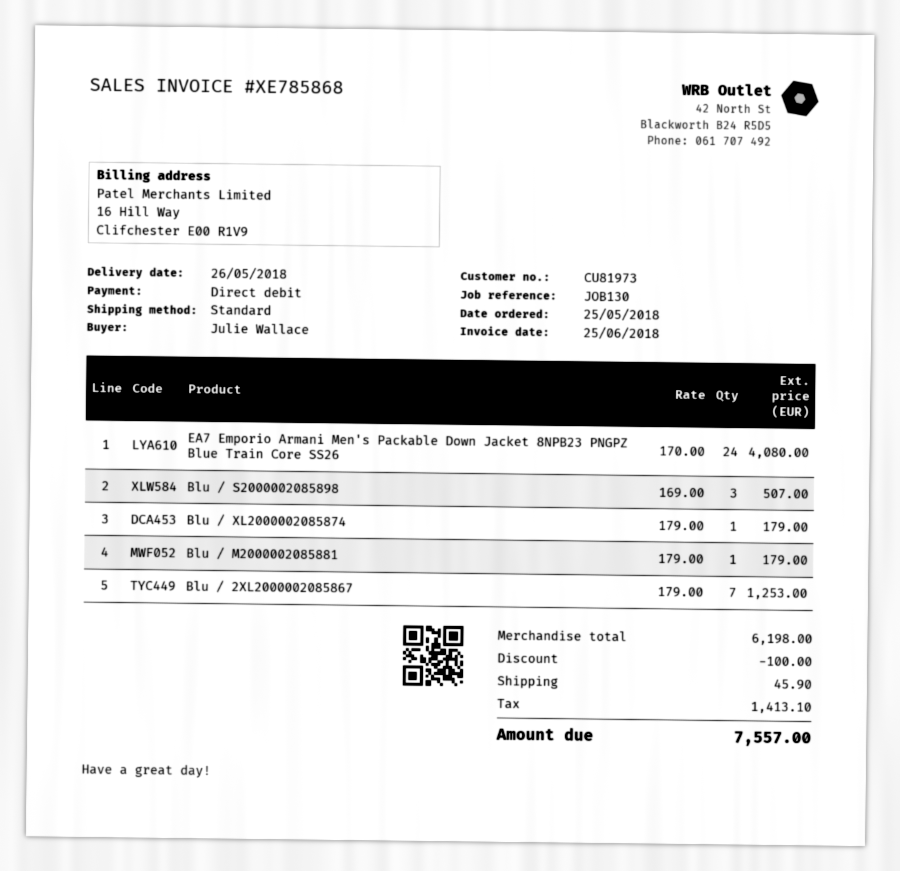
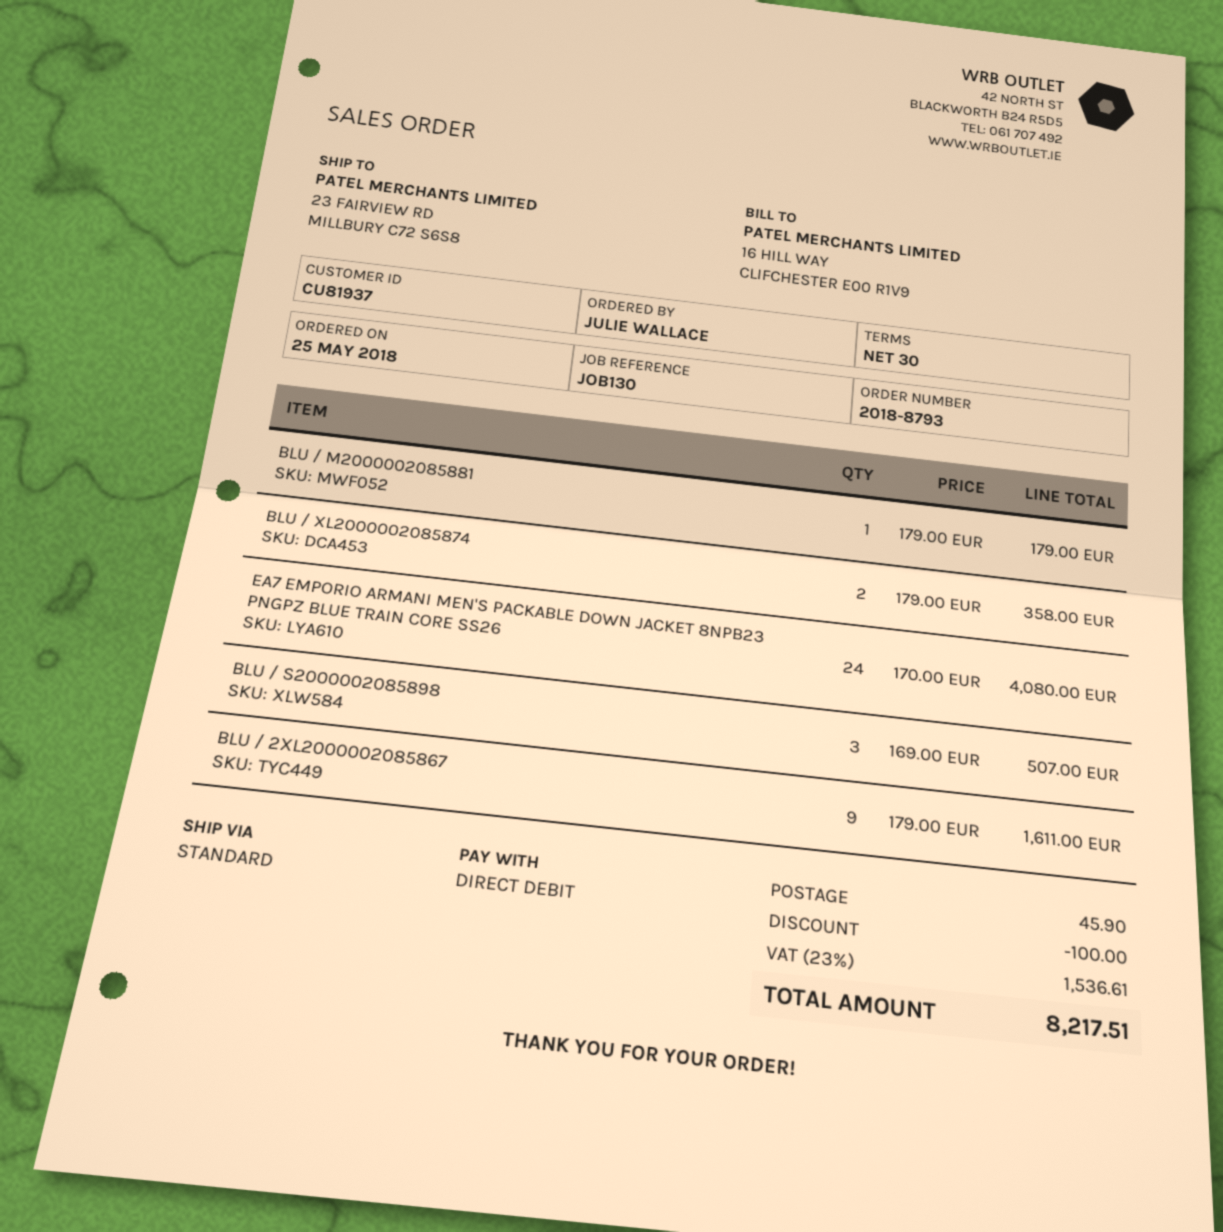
customer number: CU81973 -> CU81937
Blu / XL2000002085874: 1 x 179.00 = 179.00 -> 2 x 179.00 = 358.00
Blu / 2XL2000002085867: 7 x 179.00 = 1253.00 -> 9 x 179.00 = 1611.00
tax: 1413.10 -> 1536.61
total: 7557.00 -> 8217.51

